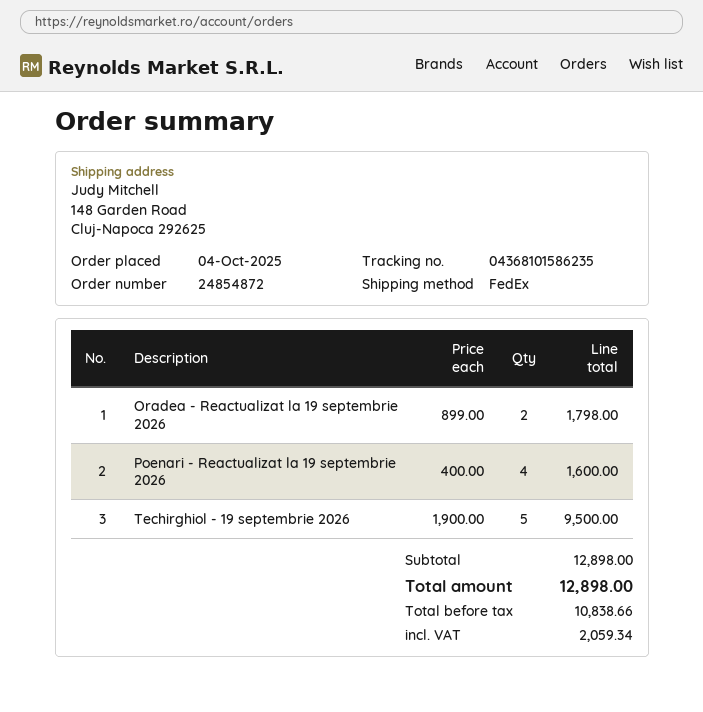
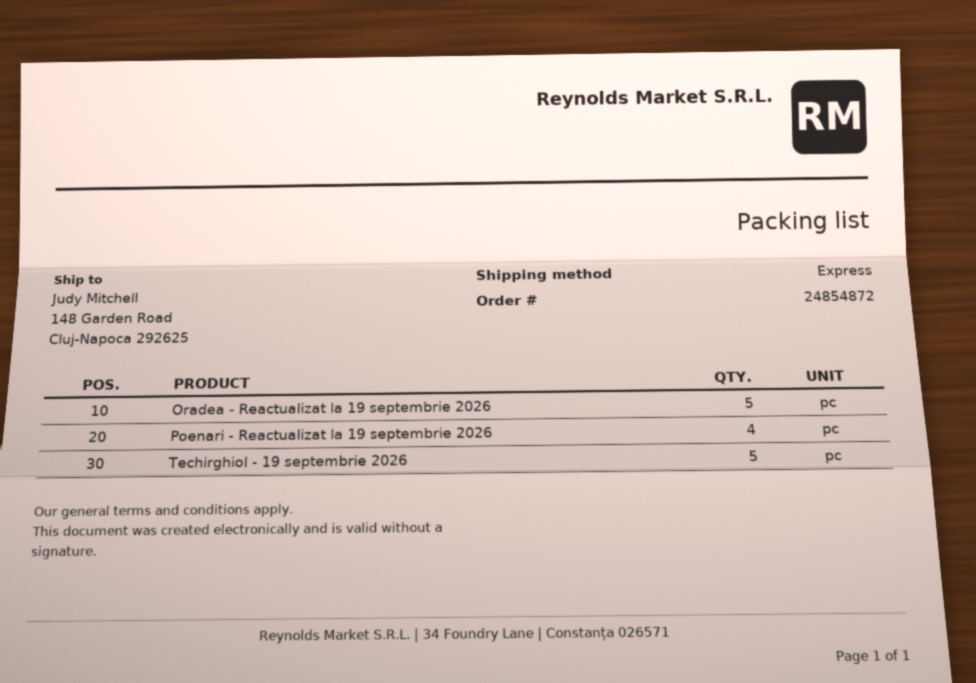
shipping method: FedEx -> express
Oradea - Reactualizat la 19 septembrie 2026: 2 -> 5

